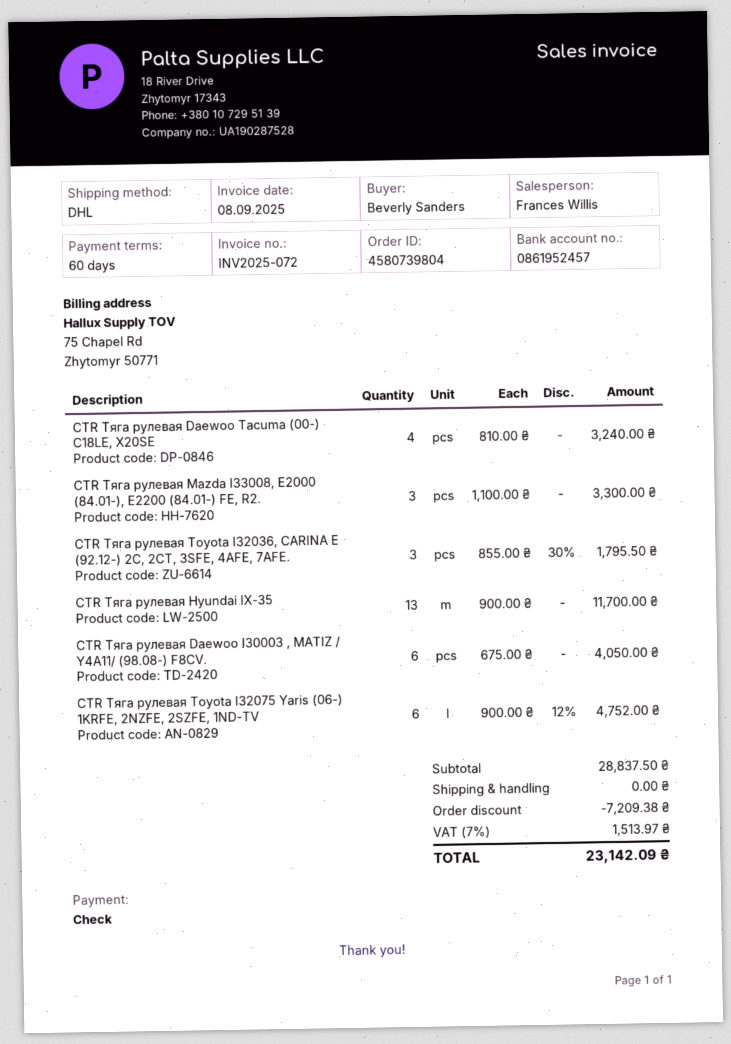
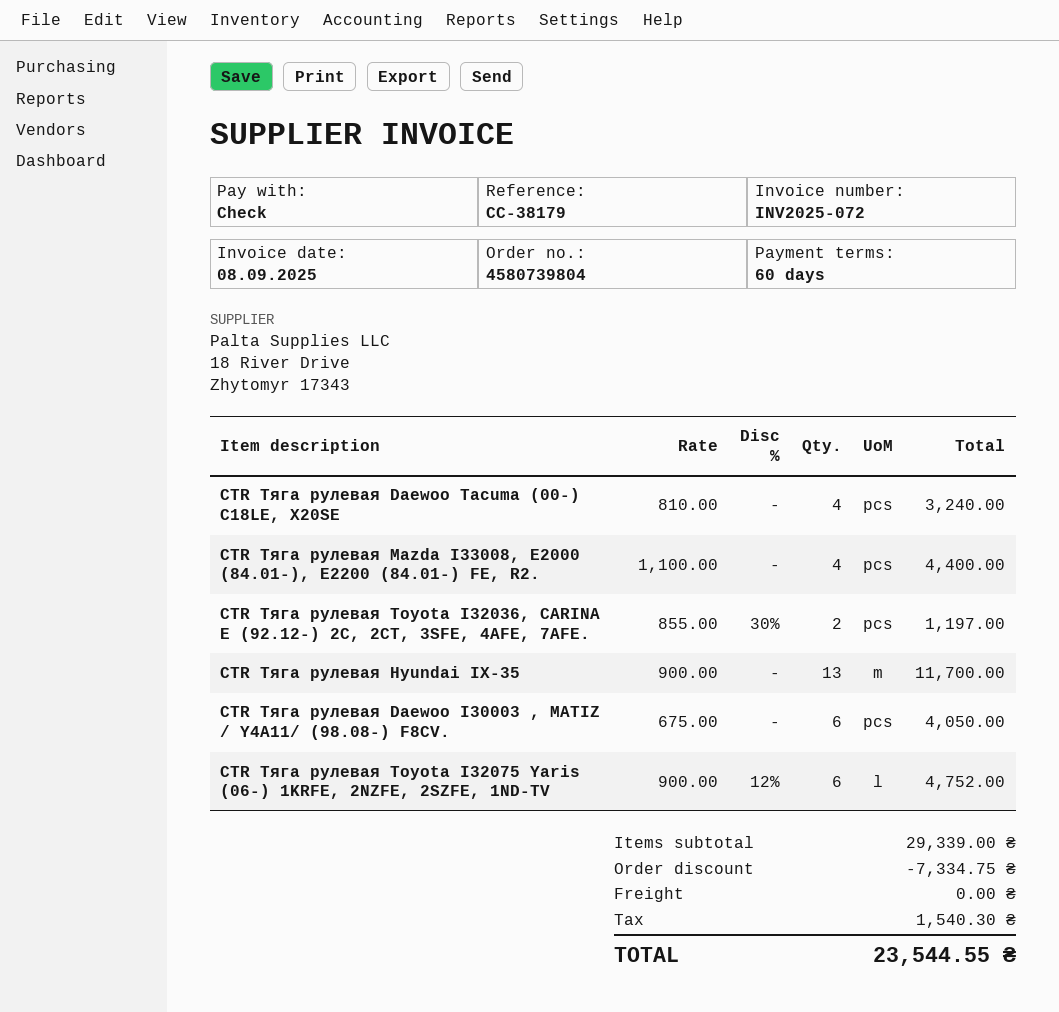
CTR Тяга рулевая Mazda I33008, E2000 (84.01-), E2200 (84.01-) FE, R2.: 3 x 1100.00 = 3300.00 -> 4 x 1100.00 = 4400.00
CTR Тяга рулевая Toyota I32036, CARINA E (92.12-) 2C, 2CT, 3SFE, 4AFE, 7AFE.: 3 x 855.00 - 30% = 1795.50 -> 2 x 855.00 - 30% = 1197.00
subtotal: 28837.50 -> 29339.00
discount: 7209.38 -> 7334.75
tax: 1513.97 -> 1540.30
total: 23142.09 -> 23544.55

